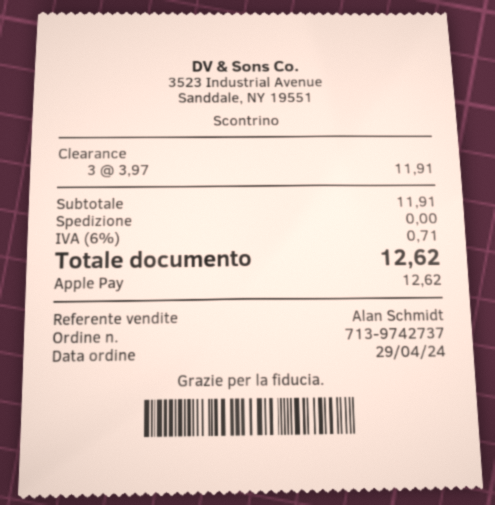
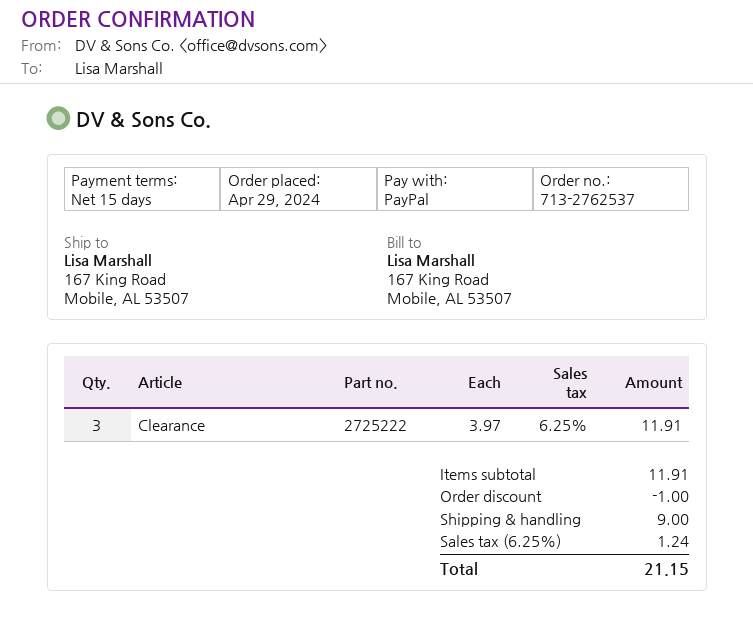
order number: 713-9742737 -> 713-2762537
payment method: Apple Pay -> PayPal
discount: none -> 1.00
shipping: 0.00 -> 9.00
tax: 6% = 0.71 -> 6.25% = 1.24
total: 12.62 -> 21.15

